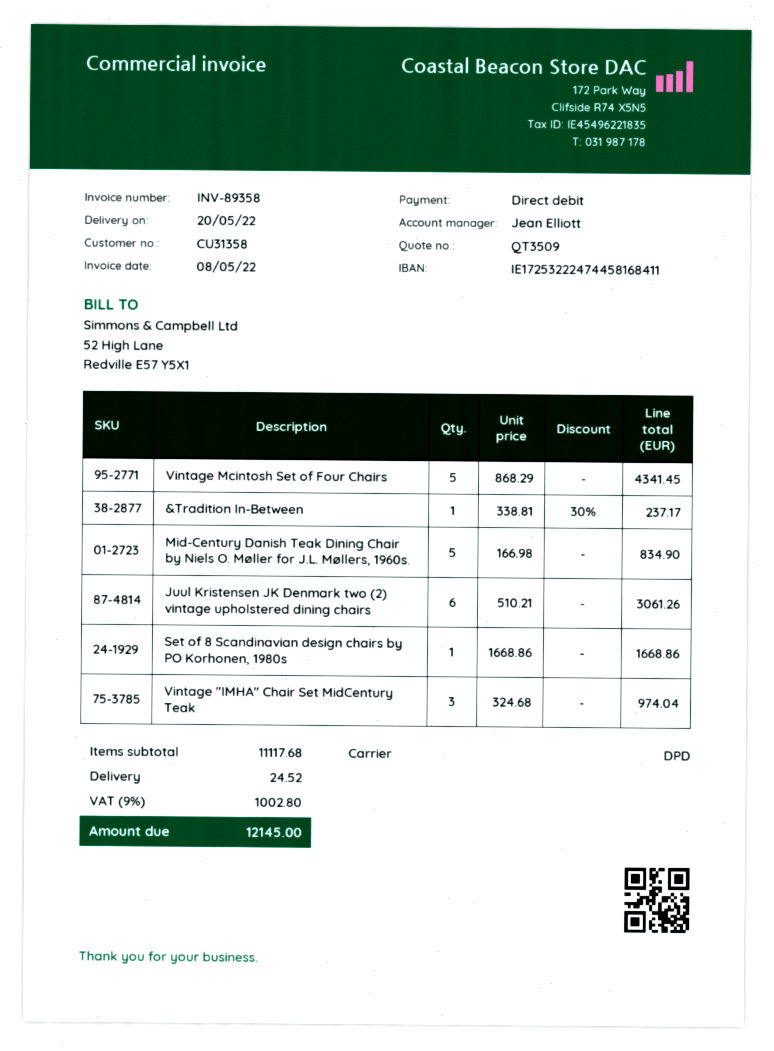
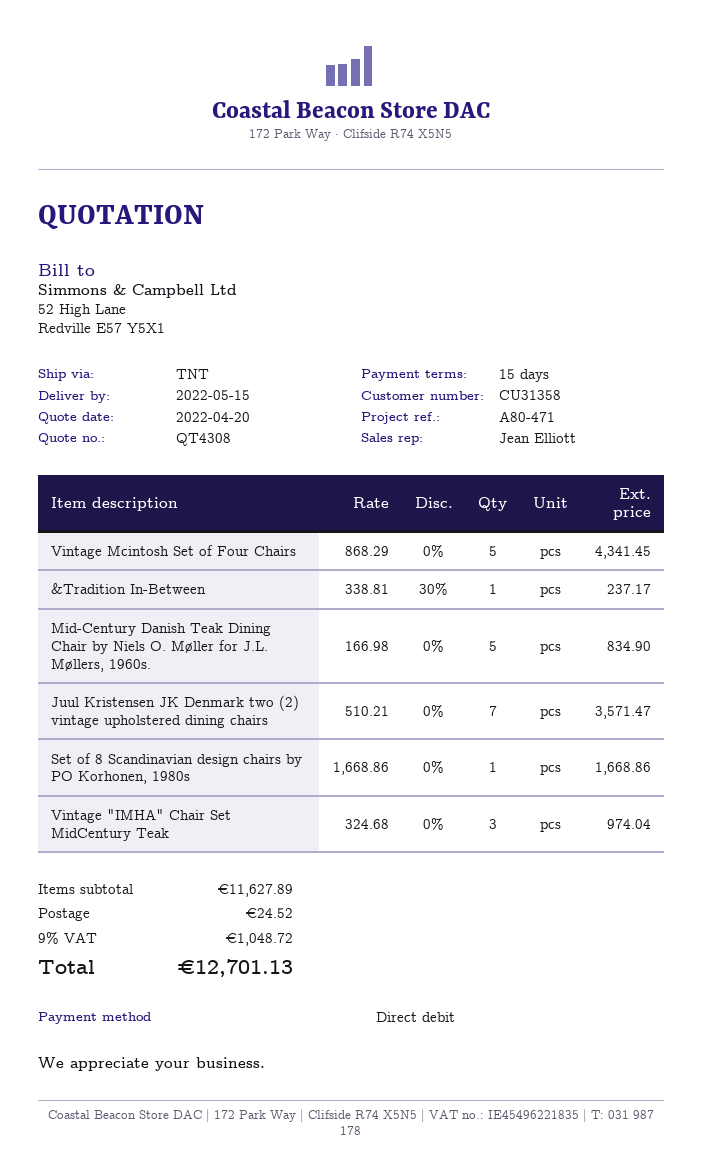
quote number: QT3509 -> QT4308
delivery date: 2022-05-20 -> 2022-05-15
shipping method: DPD -> TNT
Juul Kristensen JK Denmark two (2) vintage upholstered dining chairs: 6 x 510.21 = 3061.26 -> 7 x 510.21 = 3571.47
subtotal: 11117.68 -> 11627.89
tax: 9% = 1002.80 -> 9% = 1048.72
total: 12145.00 -> 12701.13

